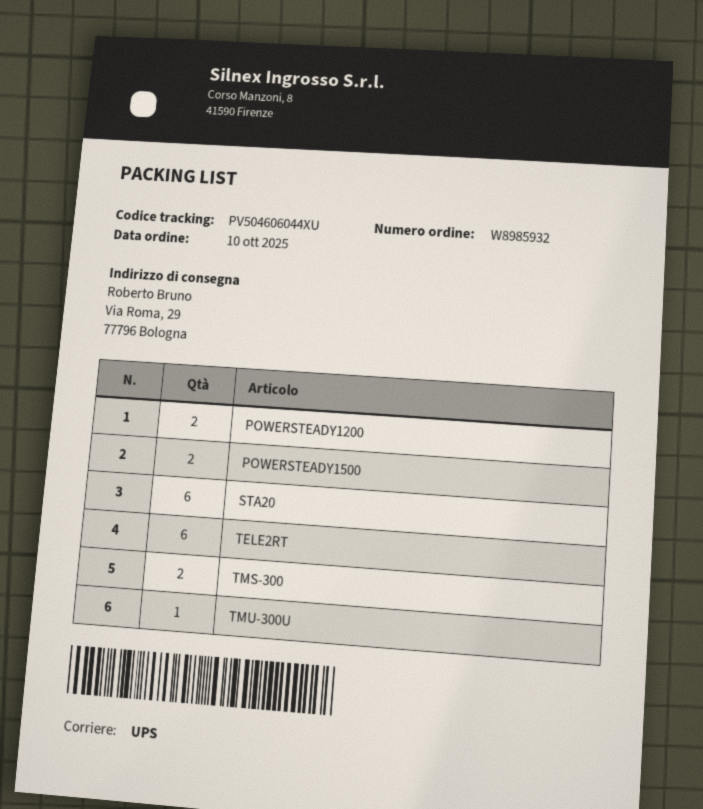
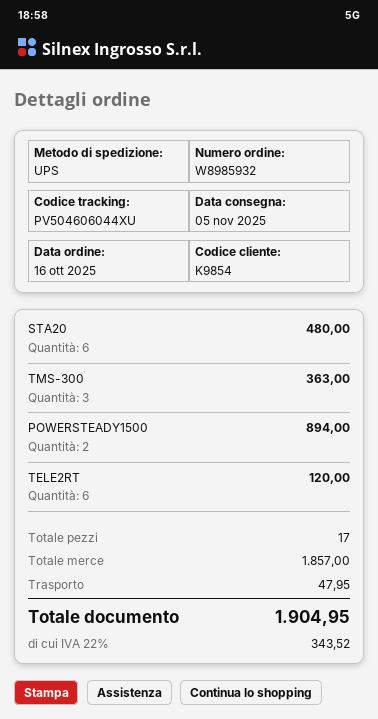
order date: 2025-10-10 -> 2025-10-16
POWERSTEADY1200: 2 -> none
TMS-300: 2 -> 3
TMU-300U: 1 -> none

